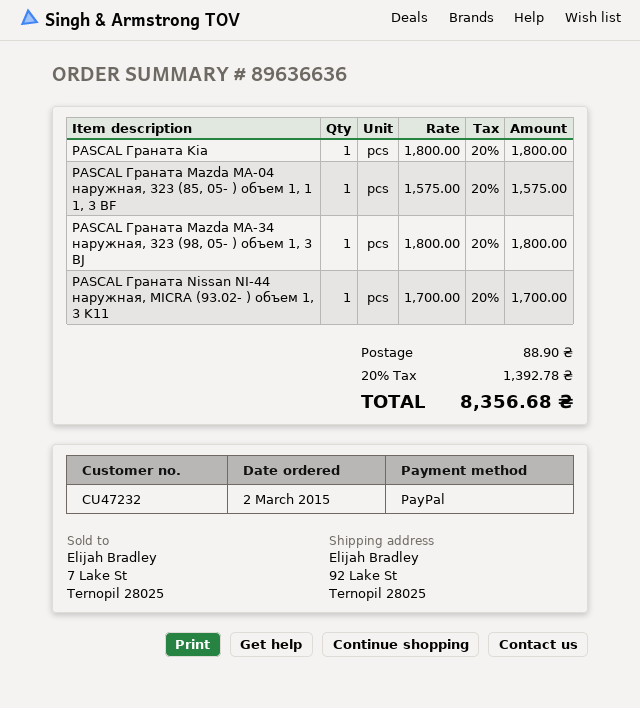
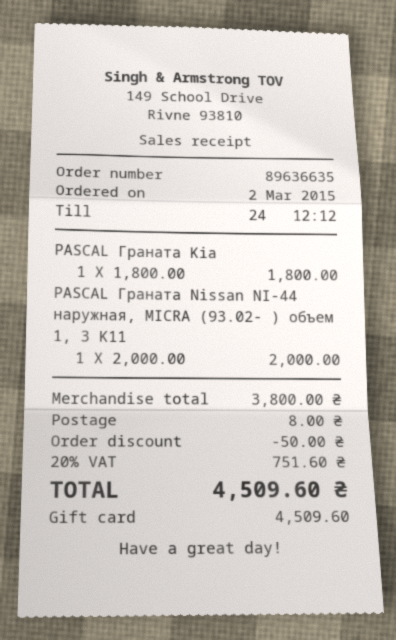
order number: 89636636 -> 89636635
payment method: PayPal -> gift card
PASCAL Граната Mazda MA-04 наружная, 323 (85, 05- ) объем 1, 1 1, 3 BF: 1 x 1575.00 = 1575.00 -> none
PASCAL Граната Mazda MA-34 наружная, 323 (98, 05- ) объем 1, 3 BJ: 1 x 1800.00 = 1800.00 -> none
PASCAL Граната Nissan NI-44 наружная, MICRA (93.02- ) объем 1, 3 K11: 1 x 1700.00 = 1700.00 -> 1 x 2000.00 = 2000.00
discount: none -> 50.00
shipping: 88.90 -> 8.00
tax: 20% = 1392.78 -> 20% = 751.60
total: 8356.68 -> 4509.60

